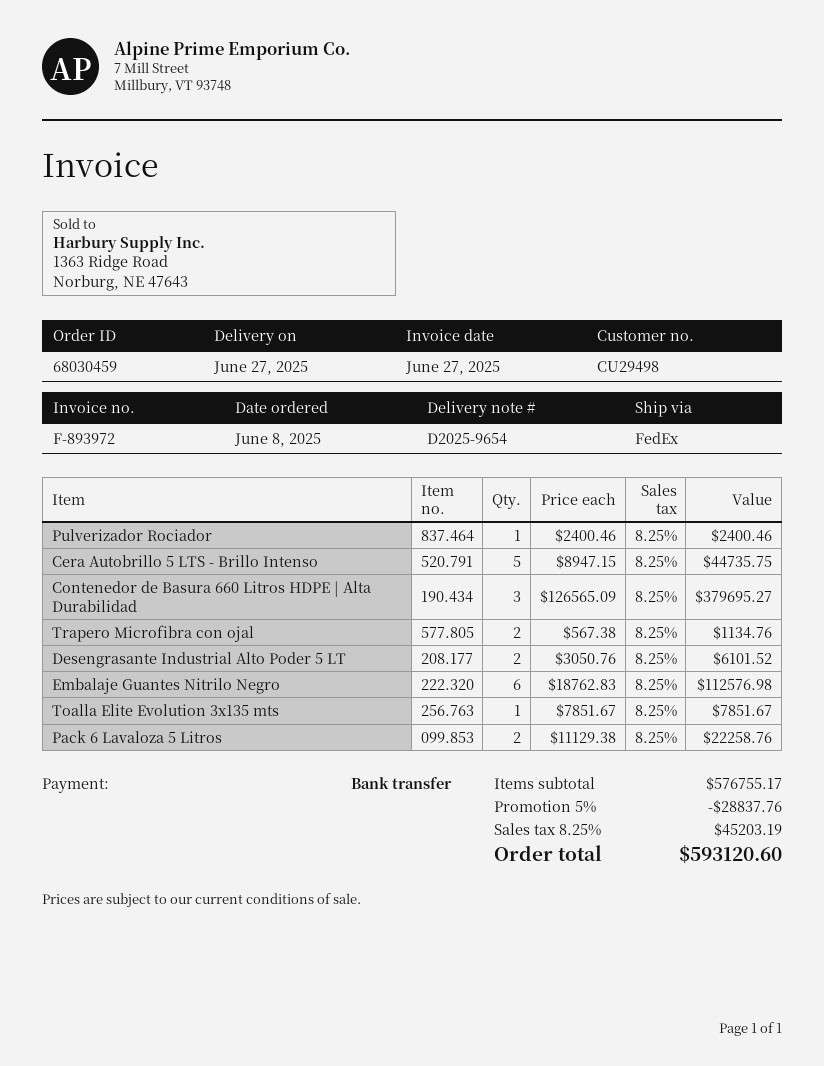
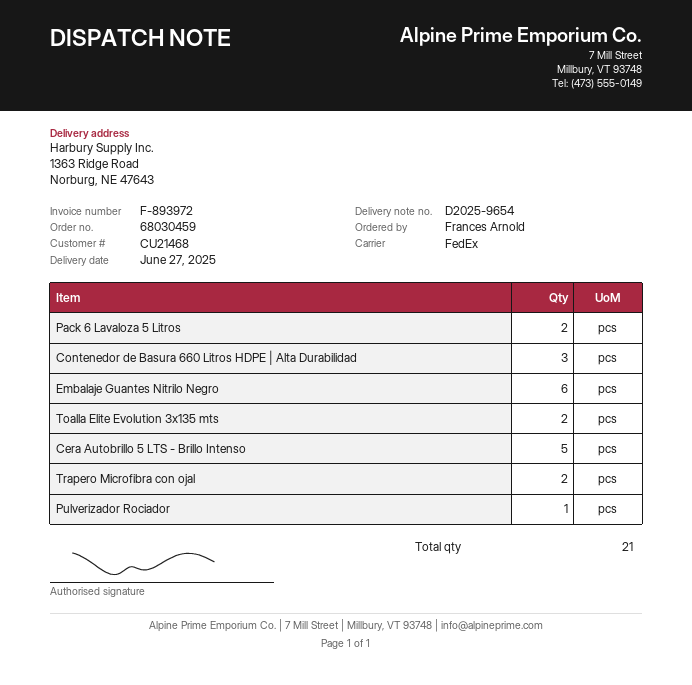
customer number: CU29498 -> CU21468
Desengrasante Industrial Alto Poder 5 LT: 2 -> none
Toalla Elite Evolution 3x135 mts: 1 -> 2

